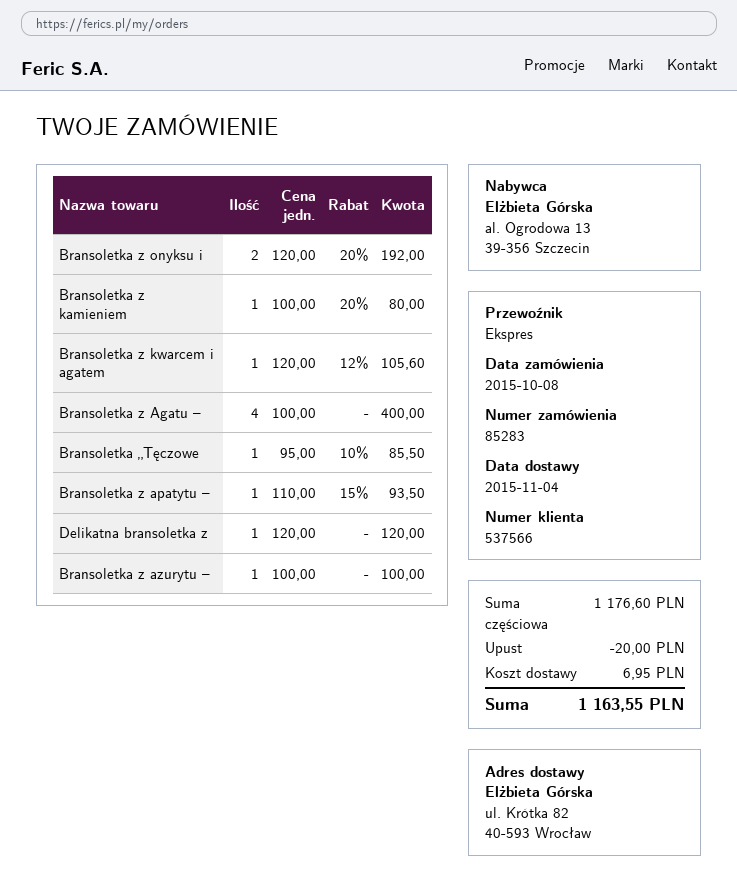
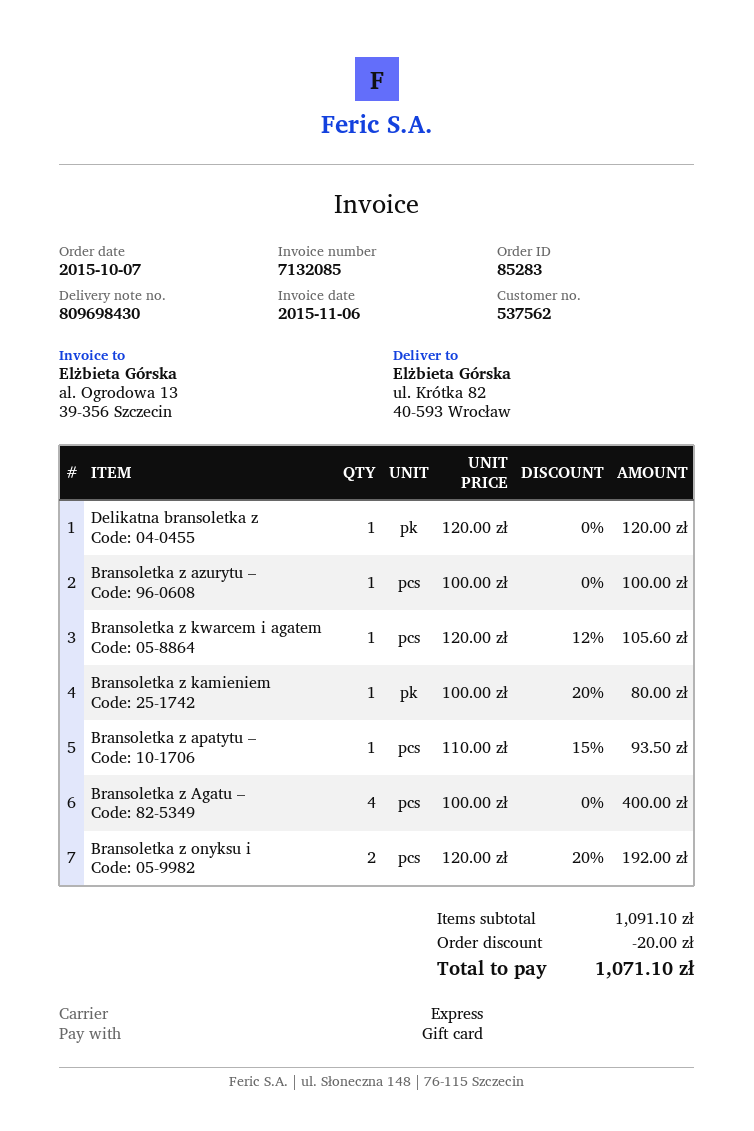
order date: 2015-10-08 -> 2015-10-07
customer number: 537566 -> 537562
Bransoletka „Tęczowe: 1 x 95.00 - 10% = 85.50 -> none
subtotal: 1176.60 -> 1091.10
shipping: 6.95 -> none
total: 1163.55 -> 1071.10

